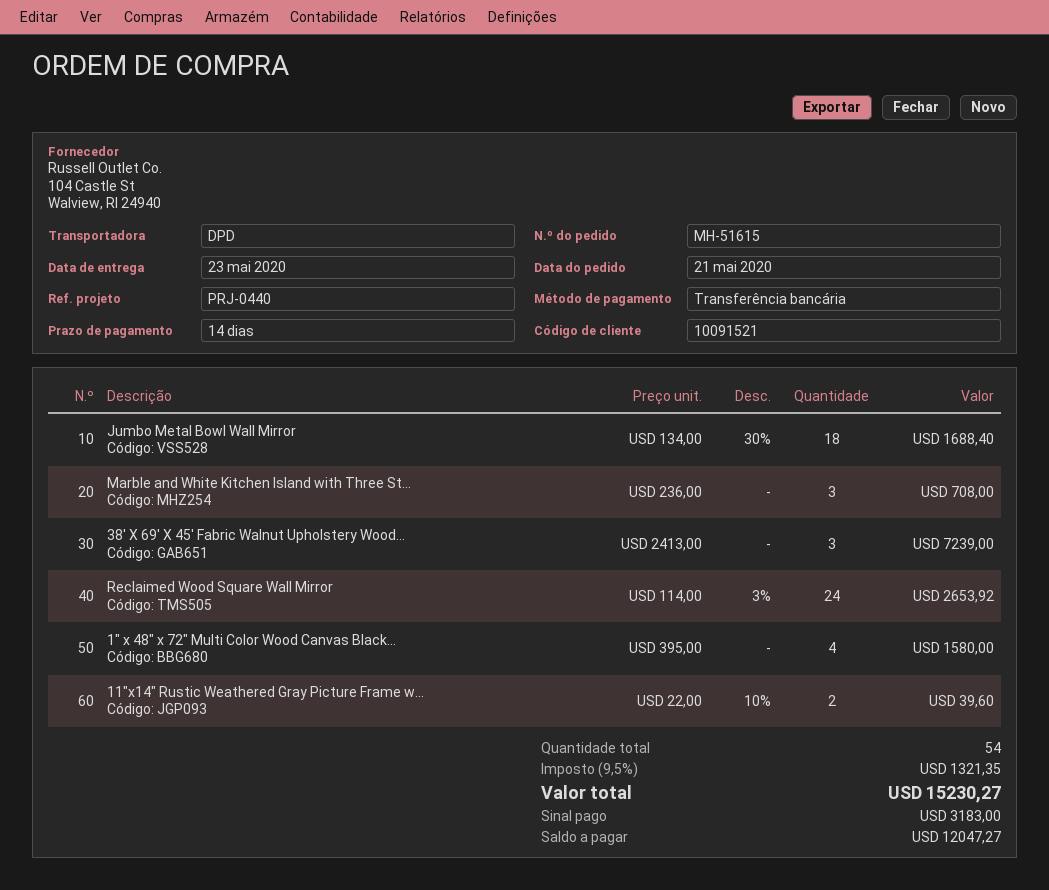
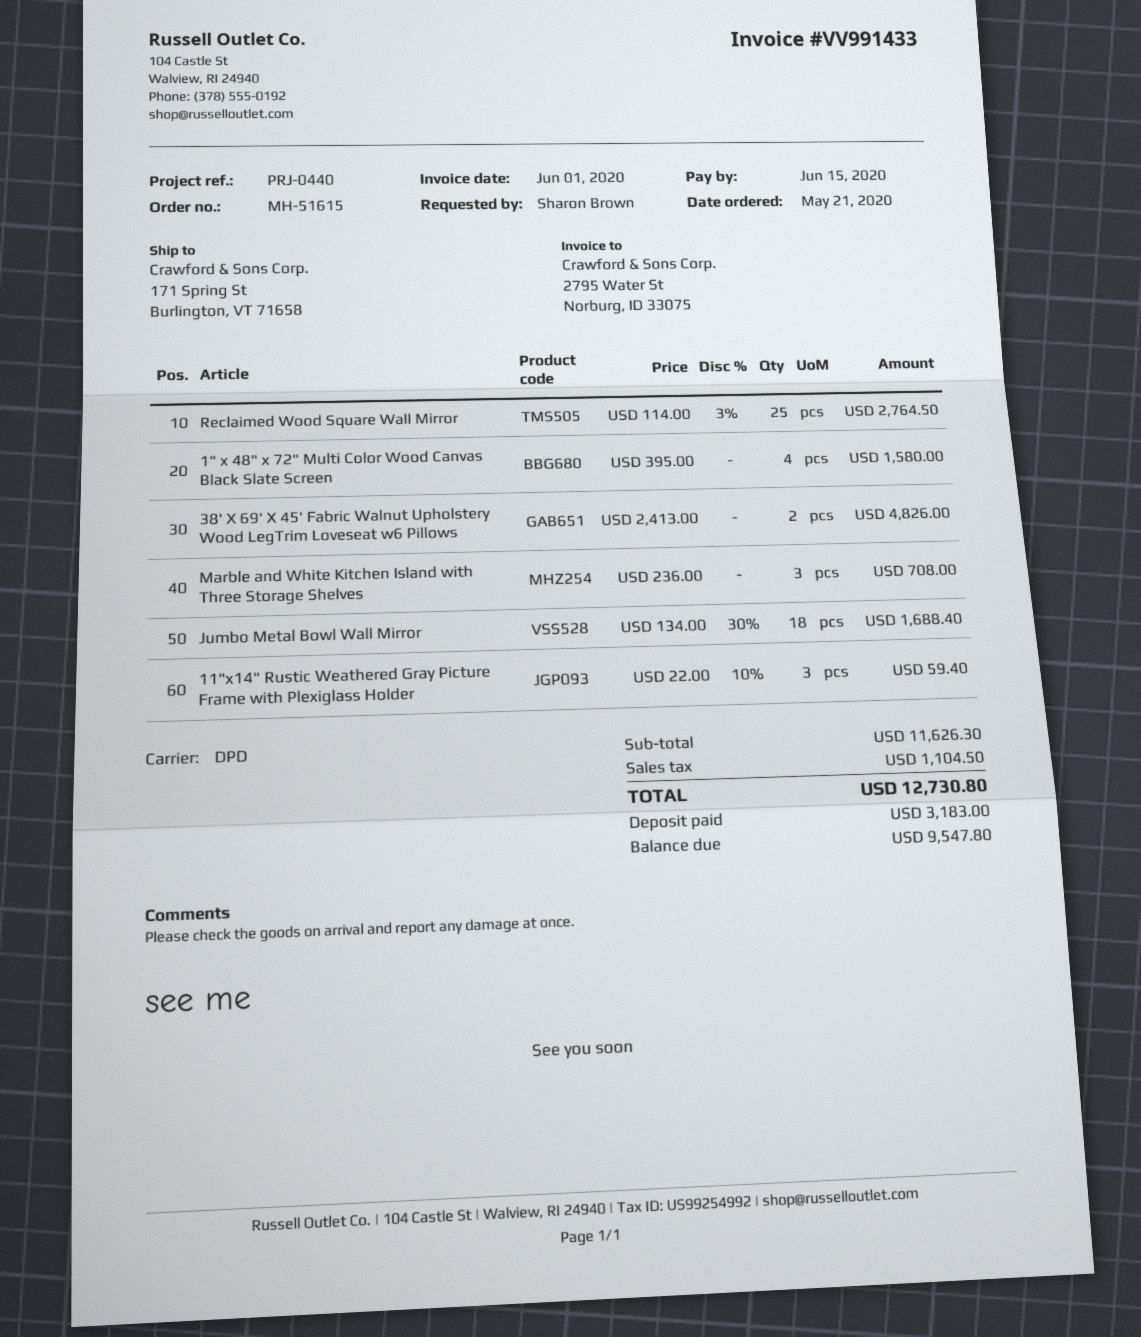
38' X 69' X 45' Fabric Walnut Upholstery Wood...: 3 x 2413.00 = 7239.00 -> 2 x 2413.00 = 4826.00
Reclaimed Wood Square Wall Mirror: 24 x 114.00 - 3% = 2653.92 -> 25 x 114.00 - 3% = 2764.50
11"x14" Rustic Weathered Gray Picture Frame w...: 2 x 22.00 - 10% = 39.60 -> 3 x 22.00 - 10% = 59.40
tax: 1321.35 -> 1104.50
total: 15230.27 -> 12730.80
balance: 12047.27 -> 9547.80

